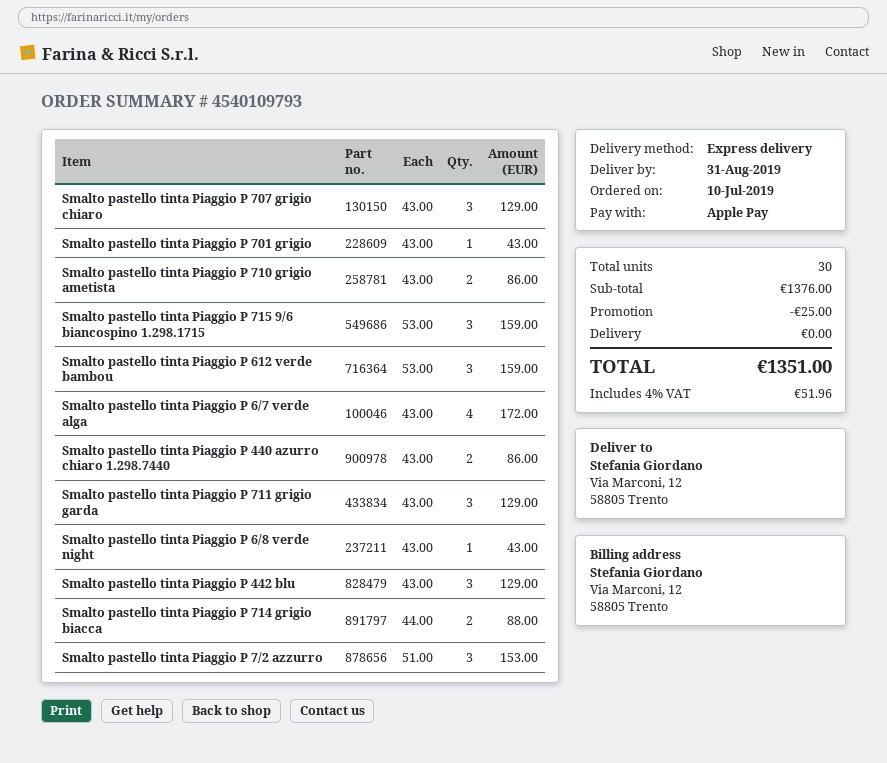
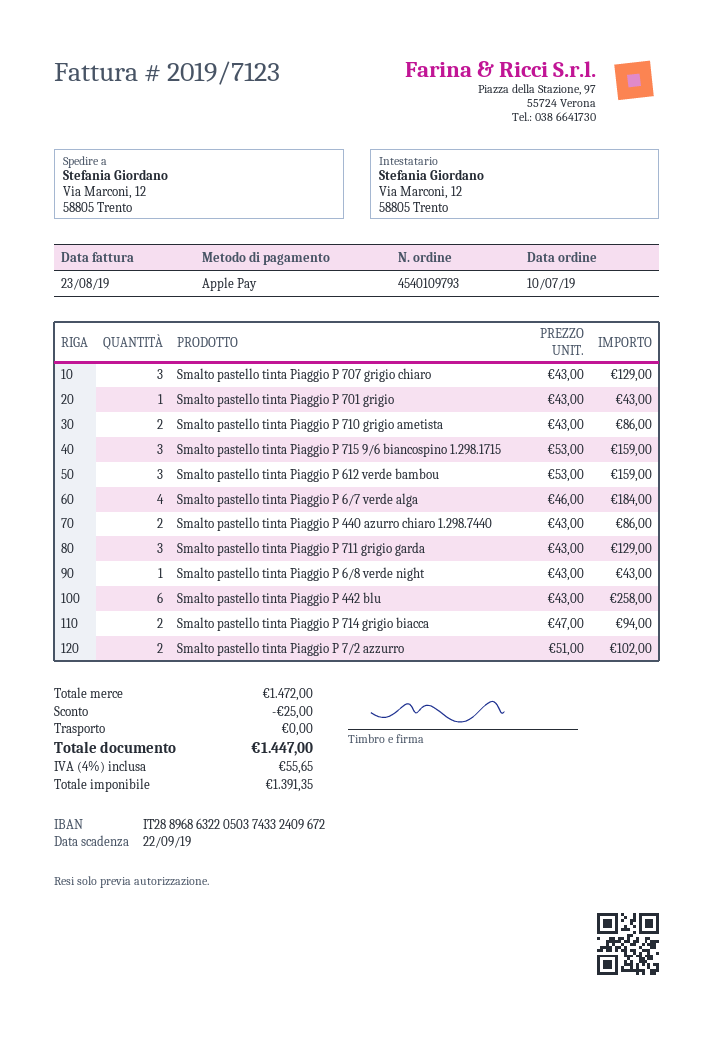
Smalto pastello tinta Piaggio P 6/7 verde alga: 4 x 43.00 = 172.00 -> 4 x 46.00 = 184.00
Smalto pastello tinta Piaggio P 442 blu: 3 x 43.00 = 129.00 -> 6 x 43.00 = 258.00
Smalto pastello tinta Piaggio P 714 grigio biacca: 2 x 44.00 = 88.00 -> 2 x 47.00 = 94.00
Smalto pastello tinta Piaggio P 7/2 azzurro: 3 x 51.00 = 153.00 -> 2 x 51.00 = 102.00
subtotal: 1376.00 -> 1472.00
tax: 4% = 51.96 -> 4% = 55.65
total: 1351.00 -> 1447.00

